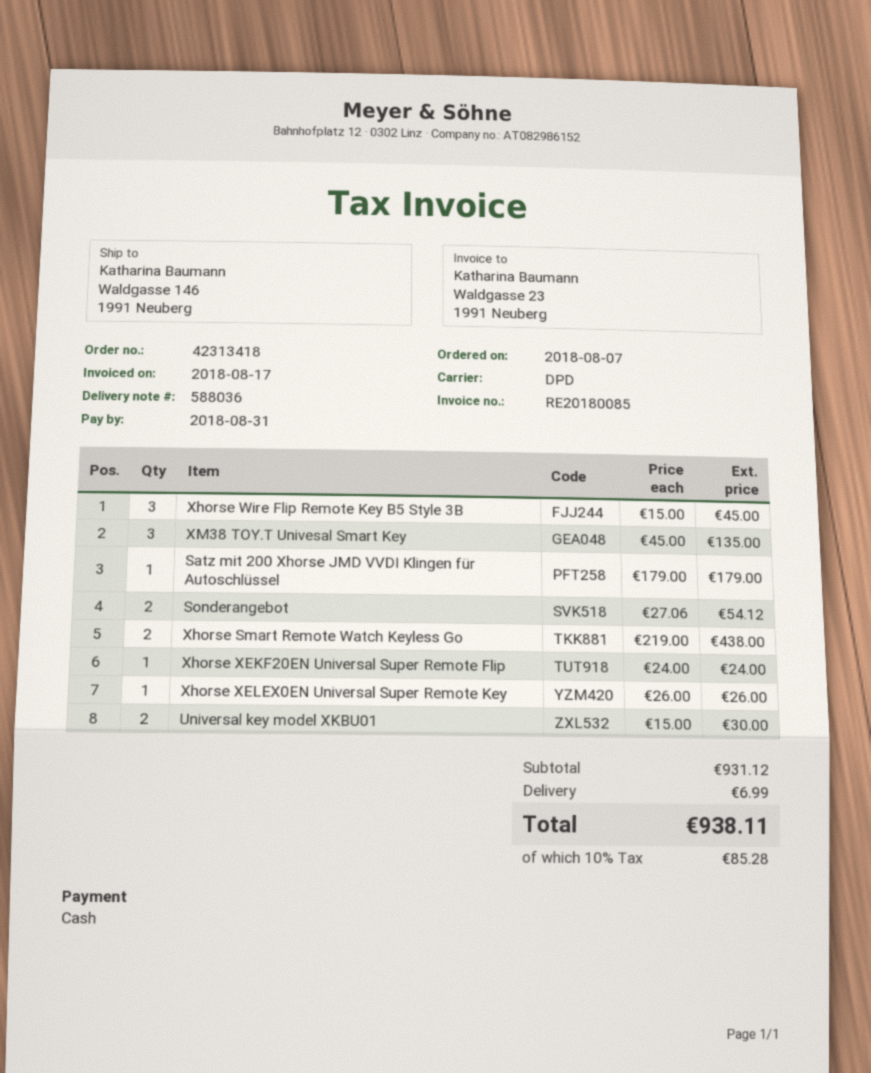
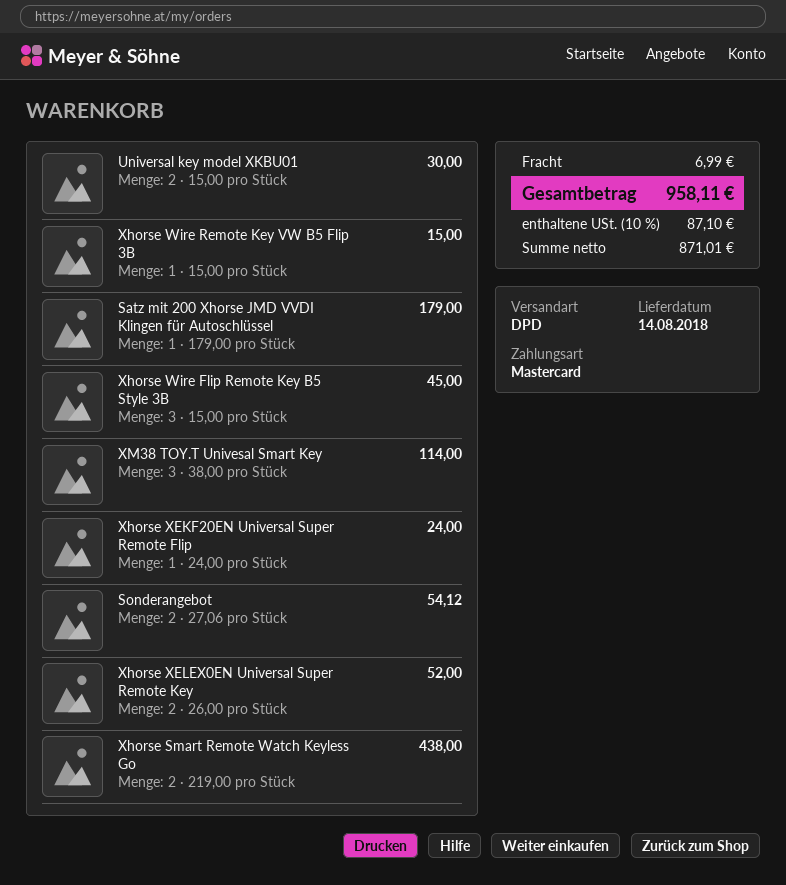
payment method: cash -> Mastercard
XM38 TOY.T Univesal Smart Key: 3 x 45.00 = 135.00 -> 3 x 38.00 = 114.00
Xhorse XELEX0EN Universal Super Remote Key: 1 x 26.00 = 26.00 -> 2 x 26.00 = 52.00
Xhorse Wire Remote Key VW B5 Flip 3B: none -> 1 x 15.00 = 15.00
tax: 10% = 85.28 -> 10% = 87.10
total: 938.11 -> 958.11

